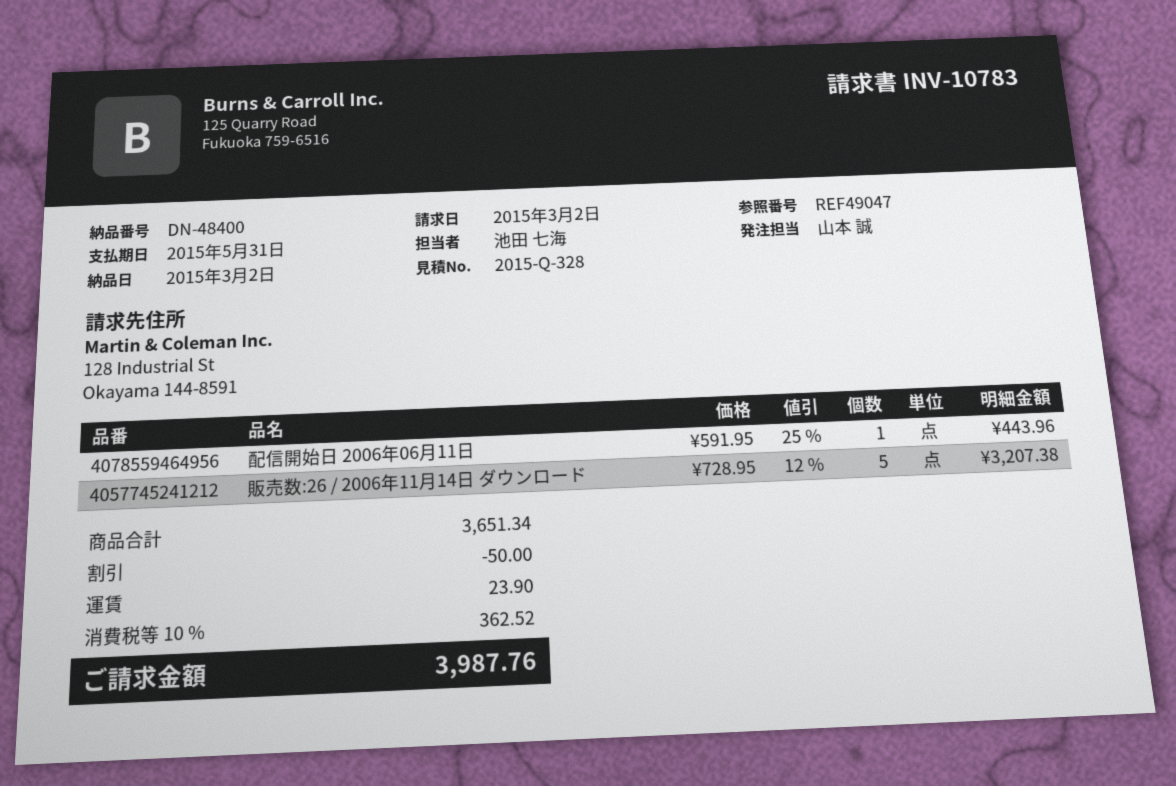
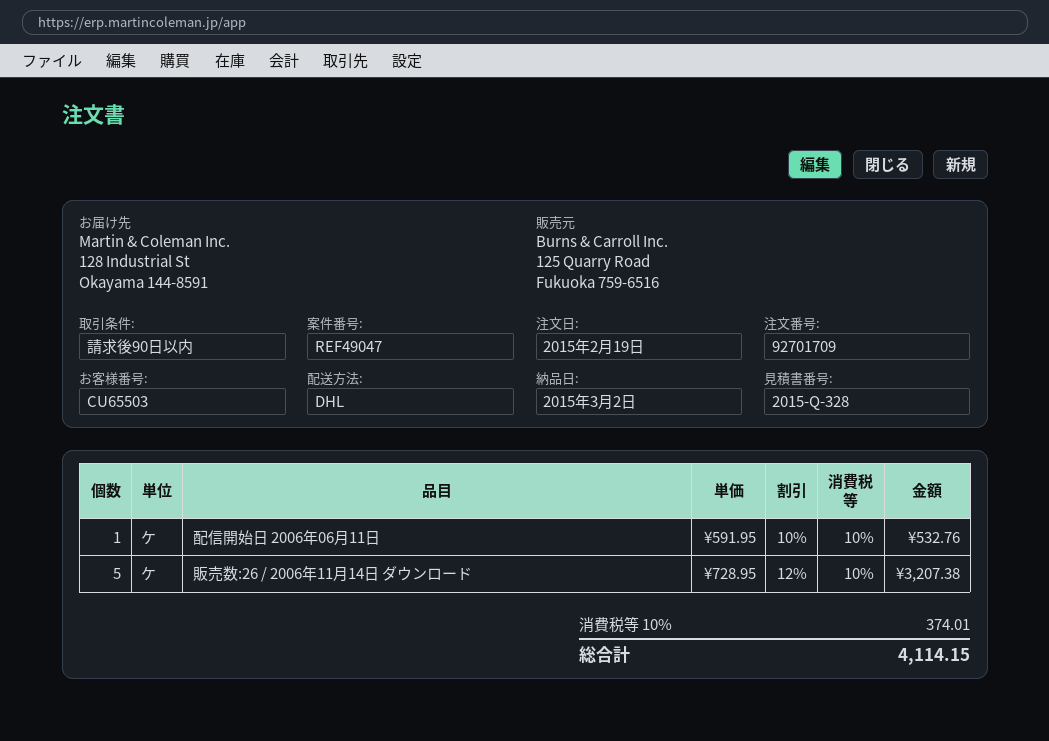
配信開始日 2006年06月11日: 1 x 591.95 - 25% = 443.96 -> 1 x 591.95 - 10% = 532.76
discount: 50.00 -> none
shipping: 23.90 -> none
tax: 10% = 362.52 -> 10% = 374.01
total: 3987.76 -> 4114.15

